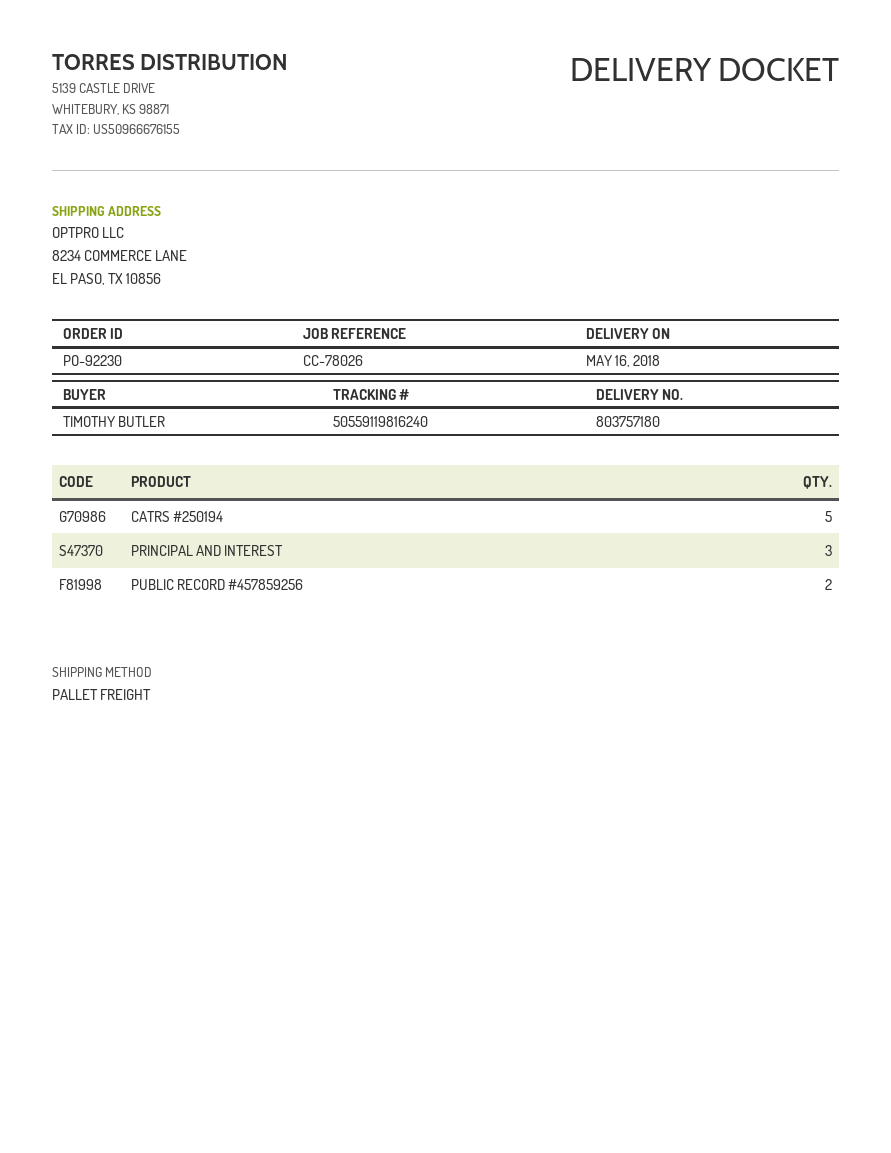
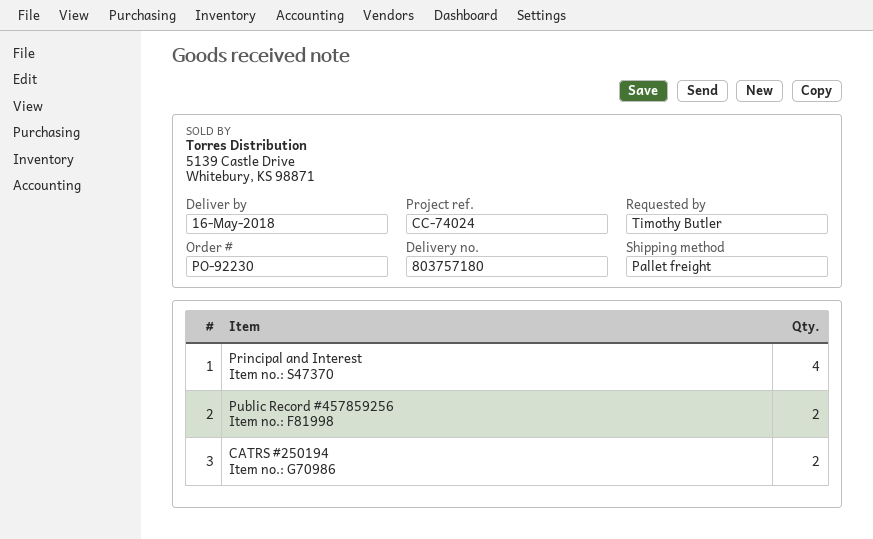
reference: CC-78026 -> CC-74024
CATRS #250194: 5 -> 2
PRINCIPAL AND INTEREST: 3 -> 4

